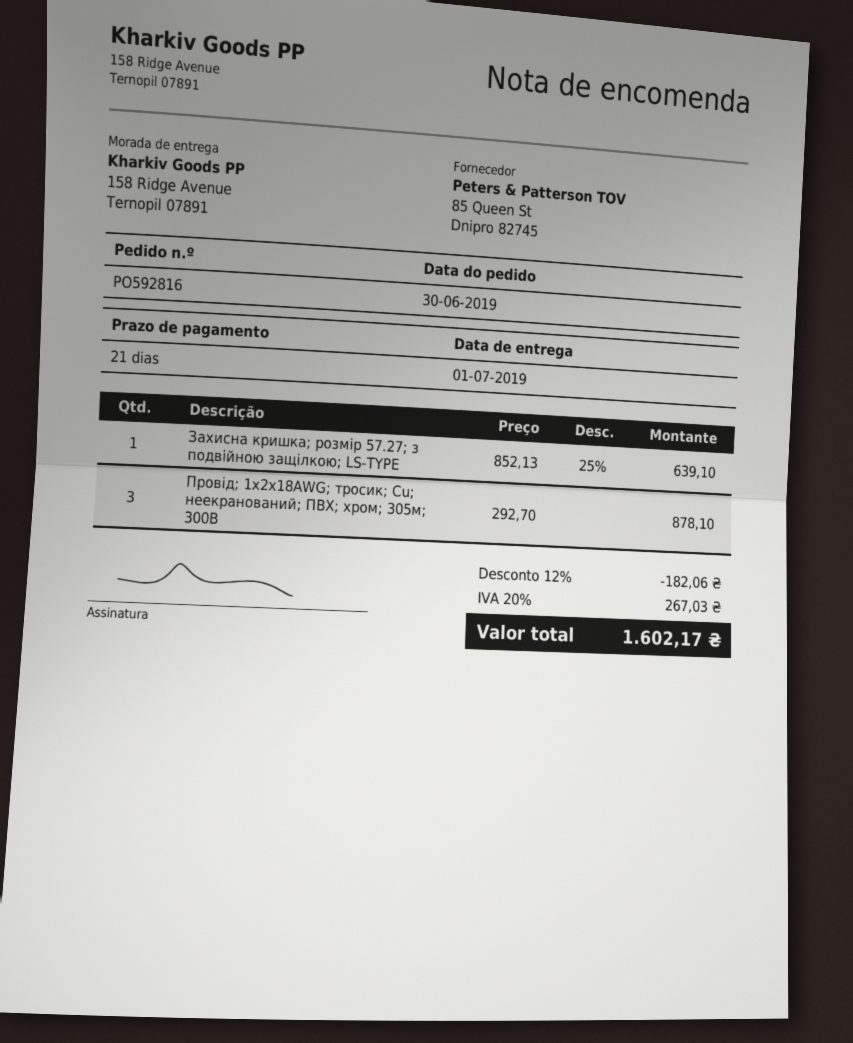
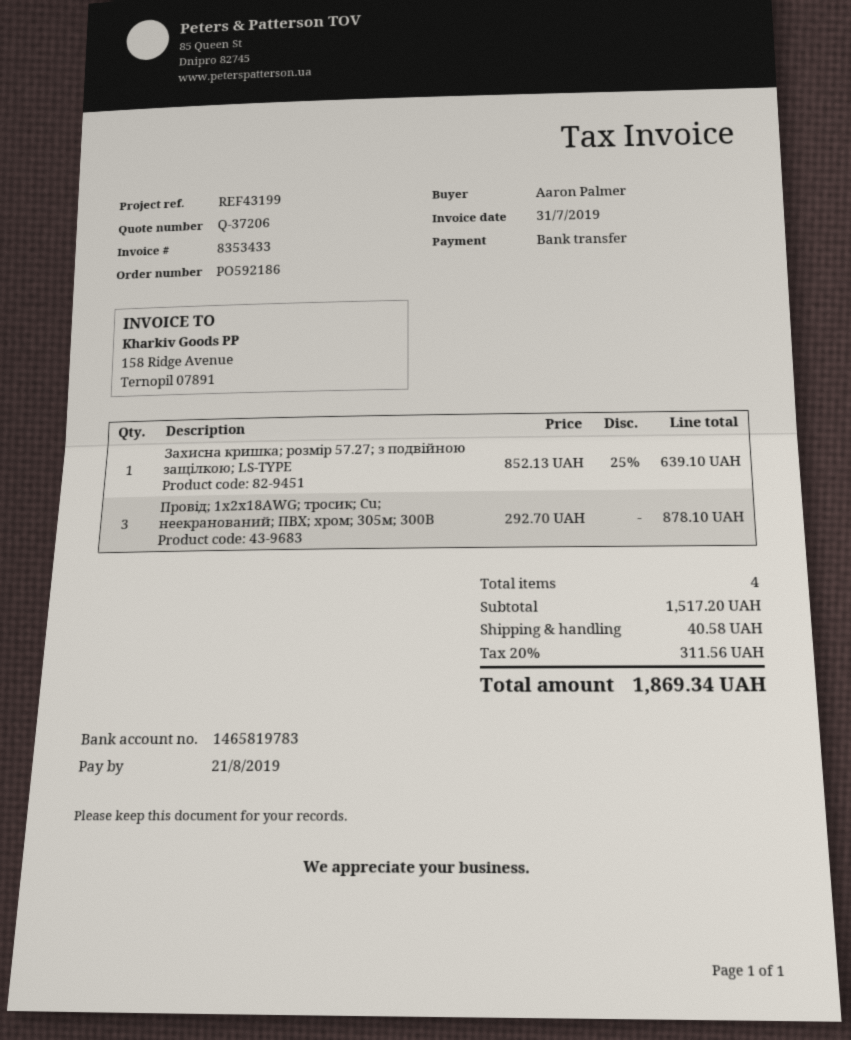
order number: PO592816 -> PO592186
discount: 12% = 182.06 -> none
shipping: none -> 40.58
tax: 20% = 267.03 -> 20% = 311.56
total: 1602.17 -> 1869.34

